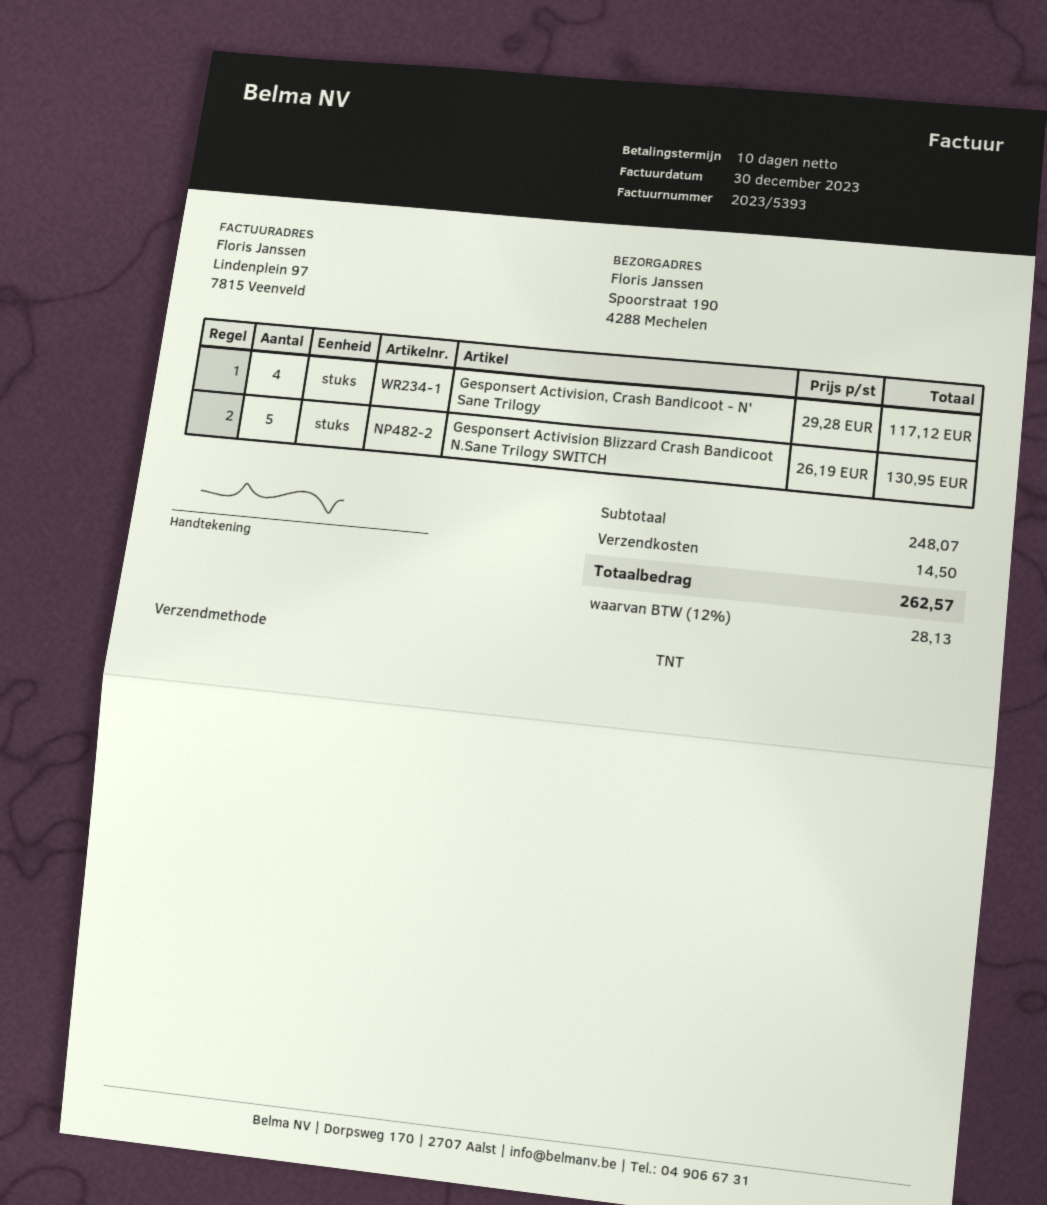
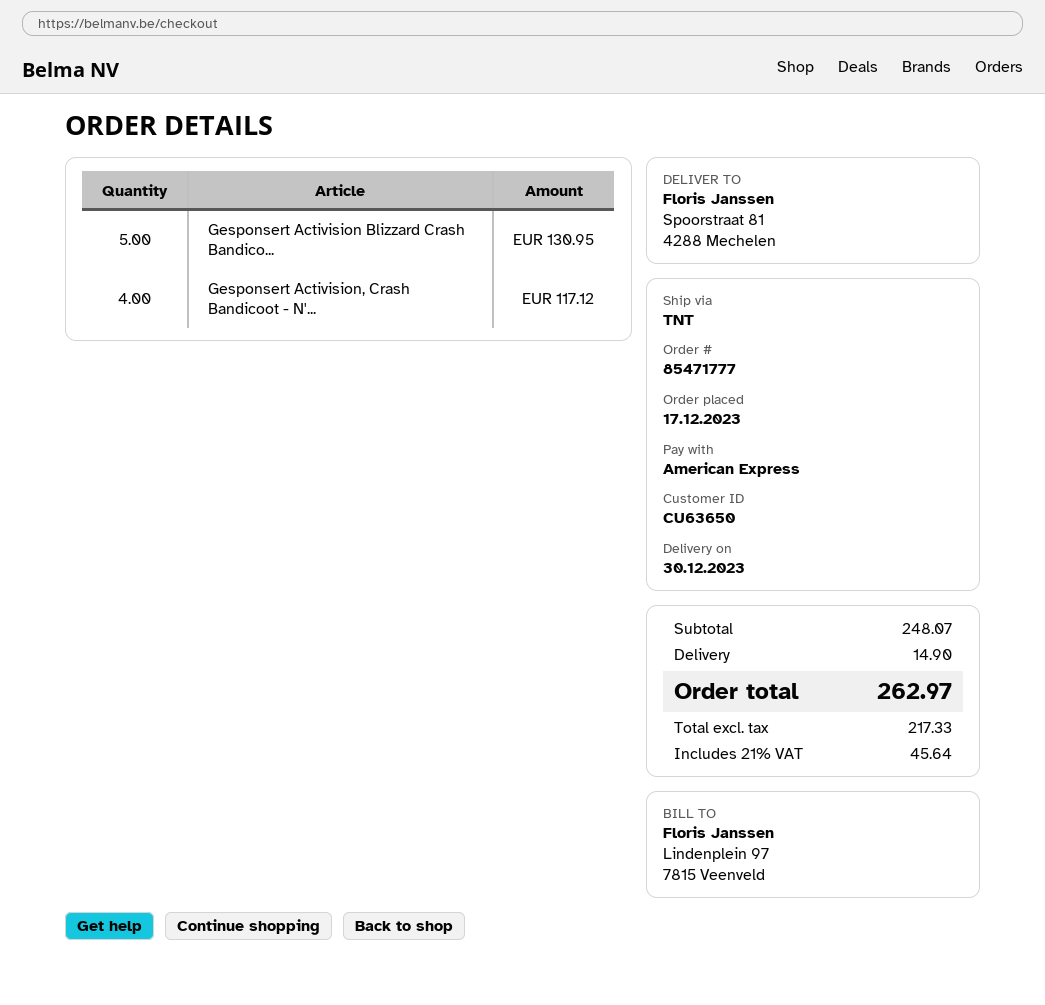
ship to: Spoorstraat 190, 4288 Mechelen -> Spoorstraat 81, 4288 Mechelen
shipping: 14.50 -> 14.90
tax: 12% = 28.13 -> 21% = 45.64
total: 262.57 -> 262.97

